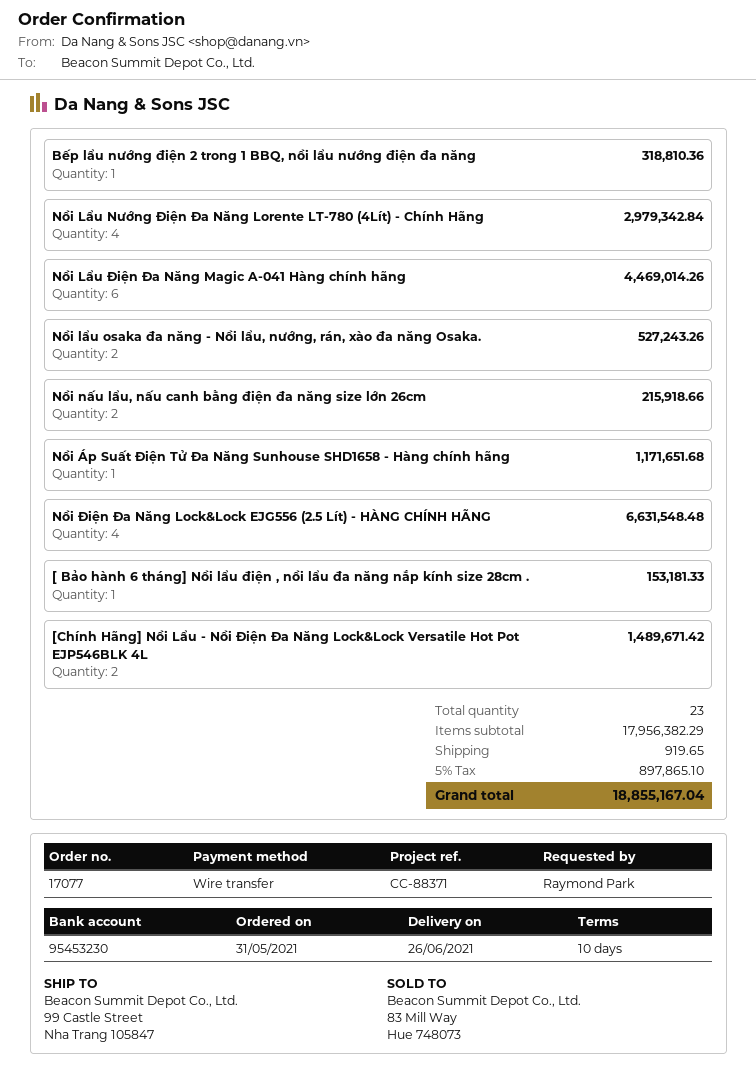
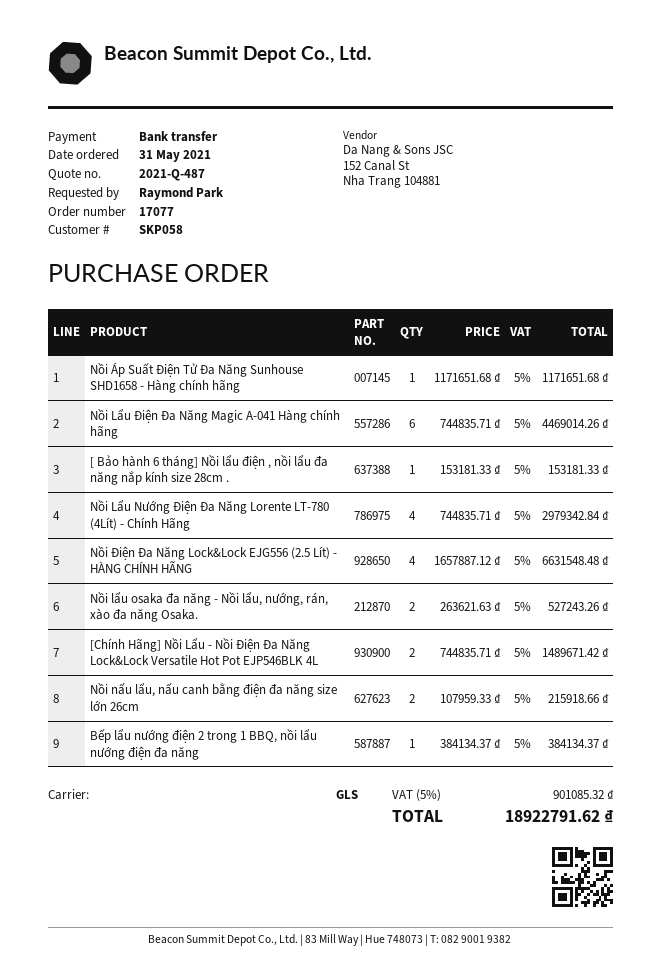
Bếp lẩu nướng điện 2 trong 1 BBQ, nồi lẩu nướng điện đa năng: 1 for 318810.36 -> 1 for 384134.37
shipping: 919.65 -> none
tax: 5% = 897865.10 -> 5% = 901085.32
total: 18855167.04 -> 18922791.62

